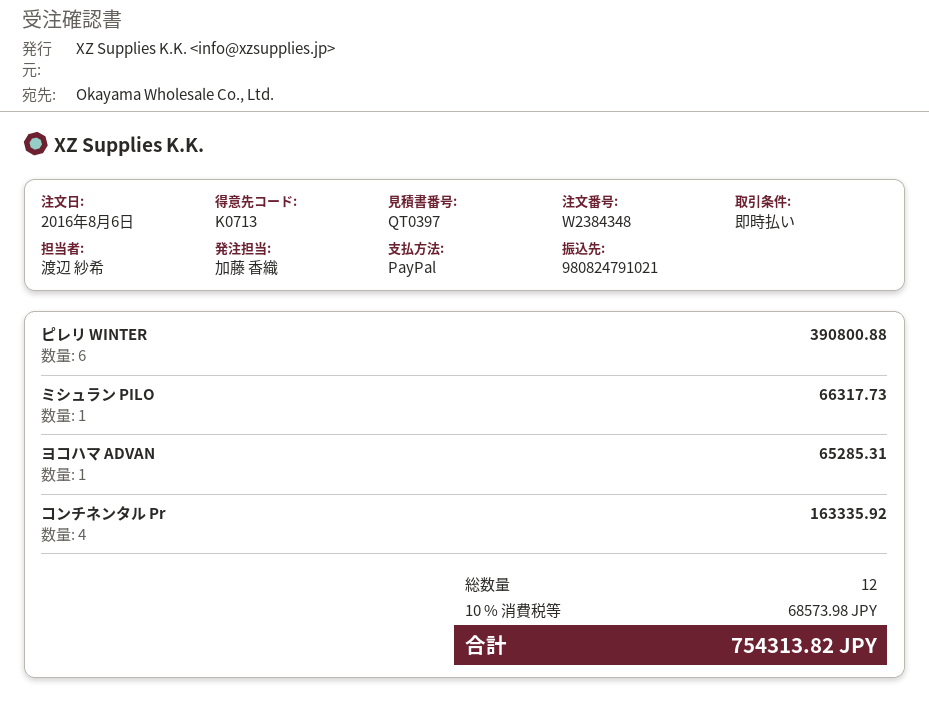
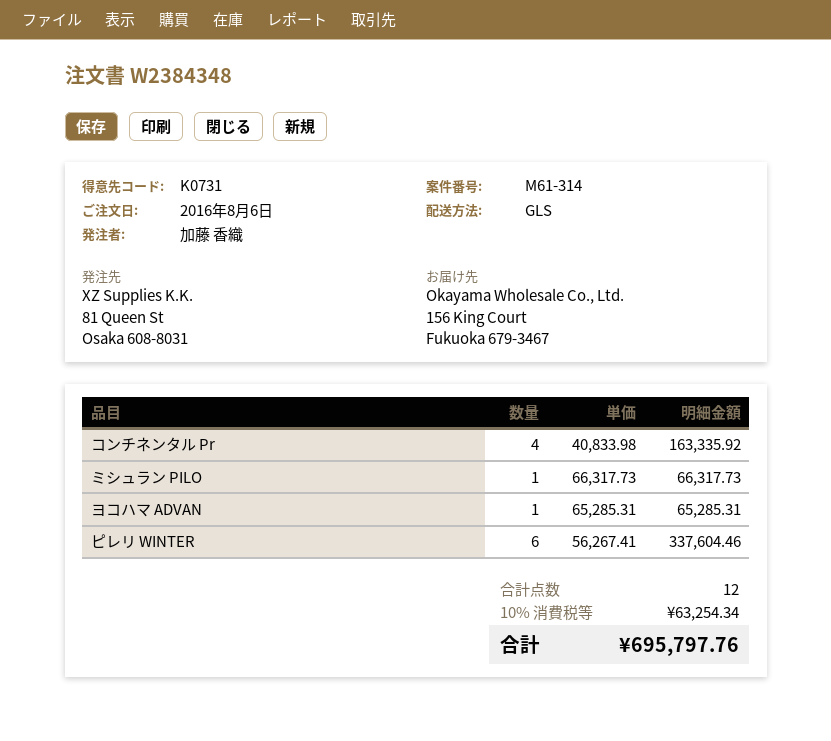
customer number: K0713 -> K0731
ピレリ WINTER: 6 for 390800.88 -> 6 for 337604.46
tax: 10% = 68573.98 -> 10% = 63254.34
total: 754313.82 -> 695797.76

